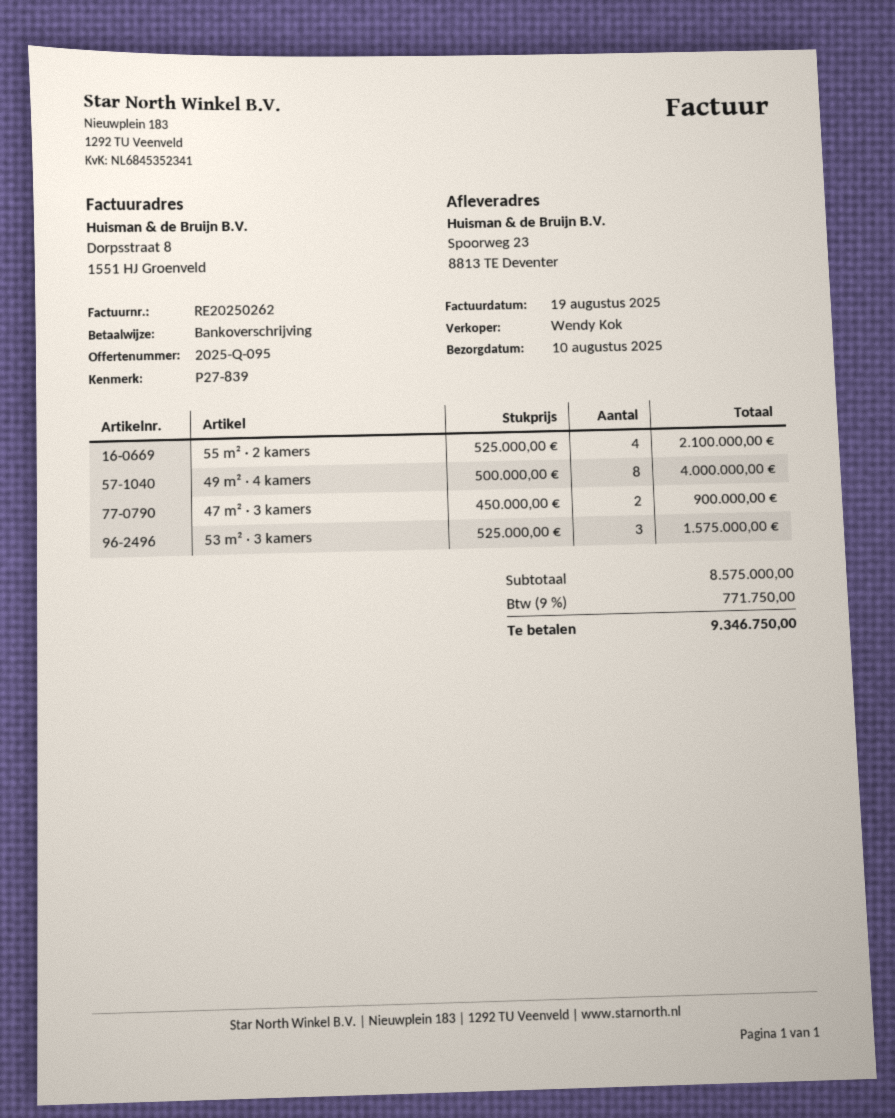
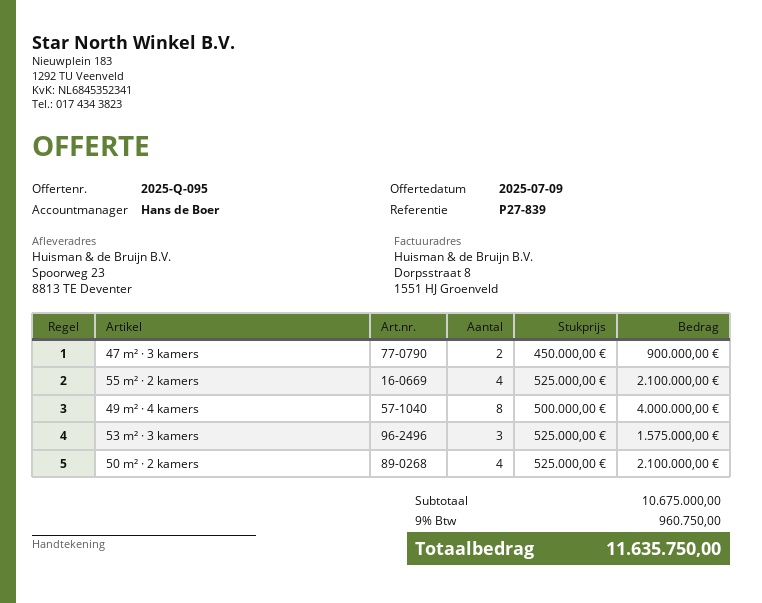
sales rep: Wendy Kok -> Hans de Boer
50 m² · 2 kamers: none -> 4 x 525000.00 = 2100000.00
subtotal: 8575000.00 -> 10675000.00
tax: 9% = 771750.00 -> 9% = 960750.00
total: 9346750.00 -> 11635750.00

